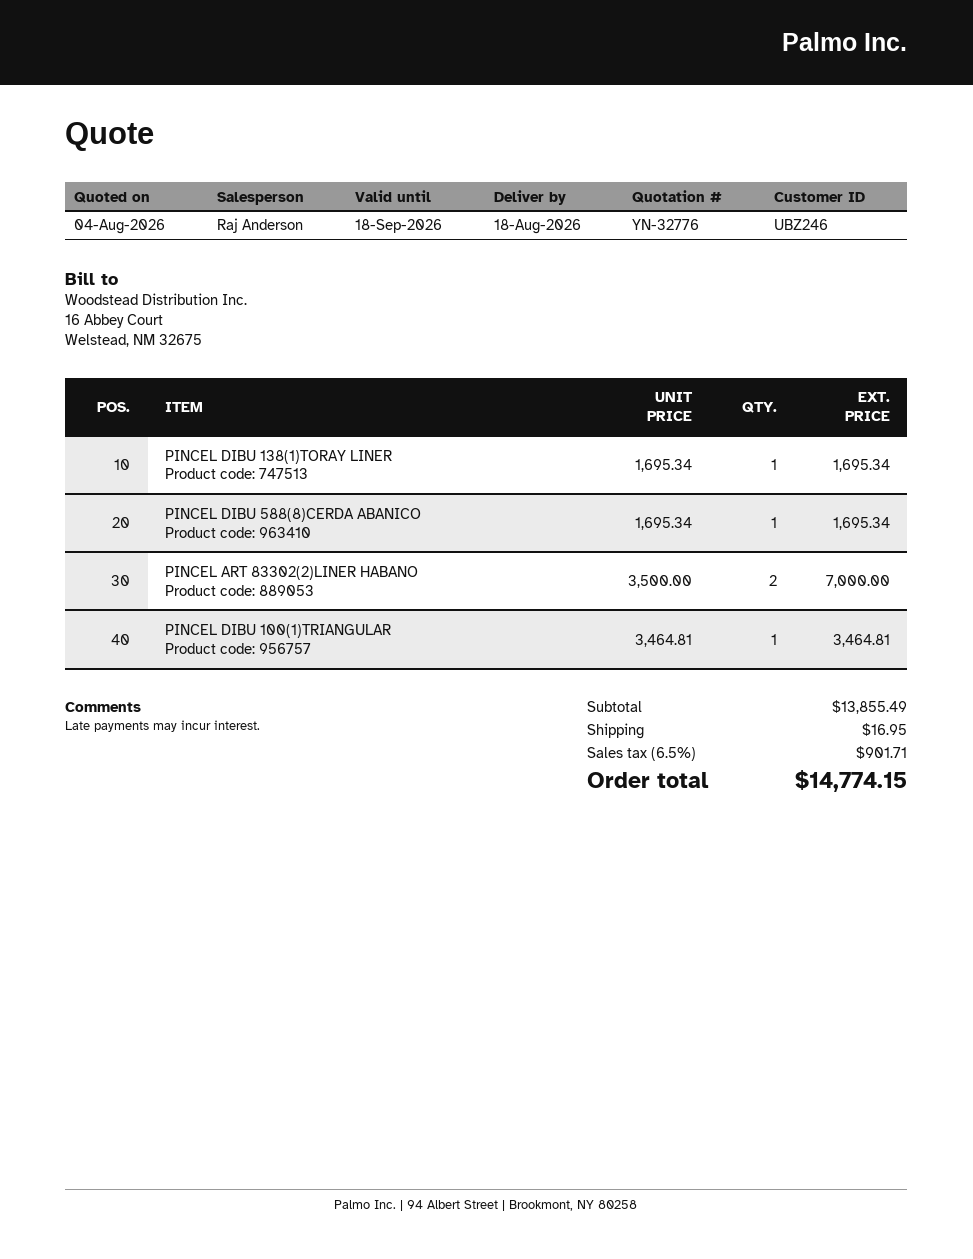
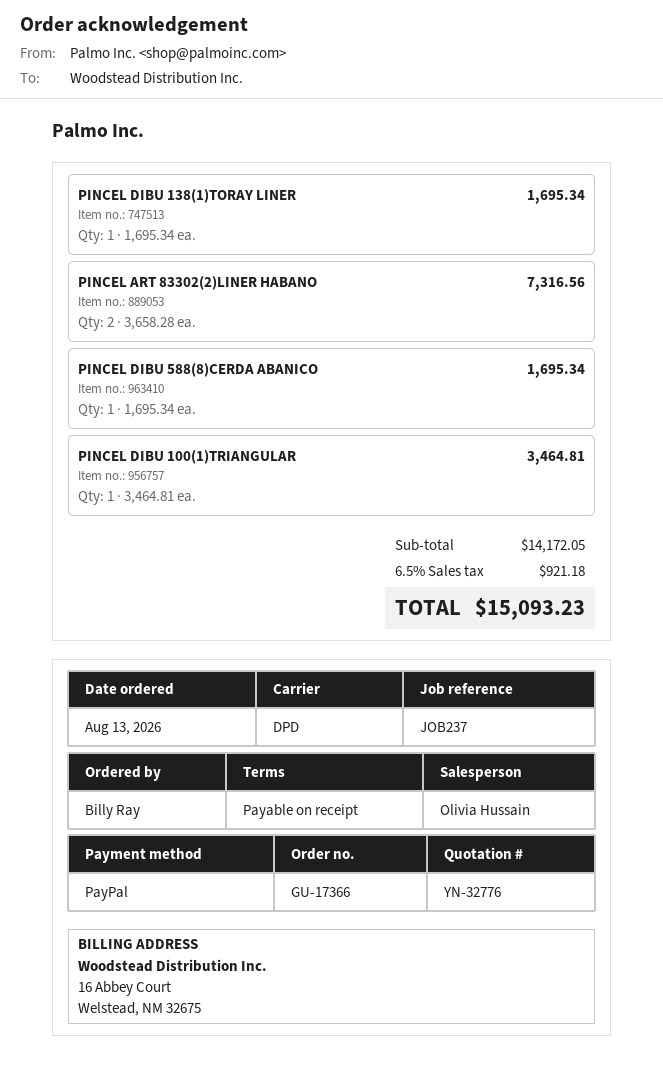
sales rep: Raj Anderson -> Olivia Hussain
PINCEL ART 83302(2)LINER HABANO: 2 x 3500.00 = 7000.00 -> 2 x 3658.28 = 7316.56
subtotal: 13855.49 -> 14172.05
shipping: 16.95 -> none
tax: 6.5% = 901.71 -> 6.5% = 921.18
total: 14774.15 -> 15093.23

